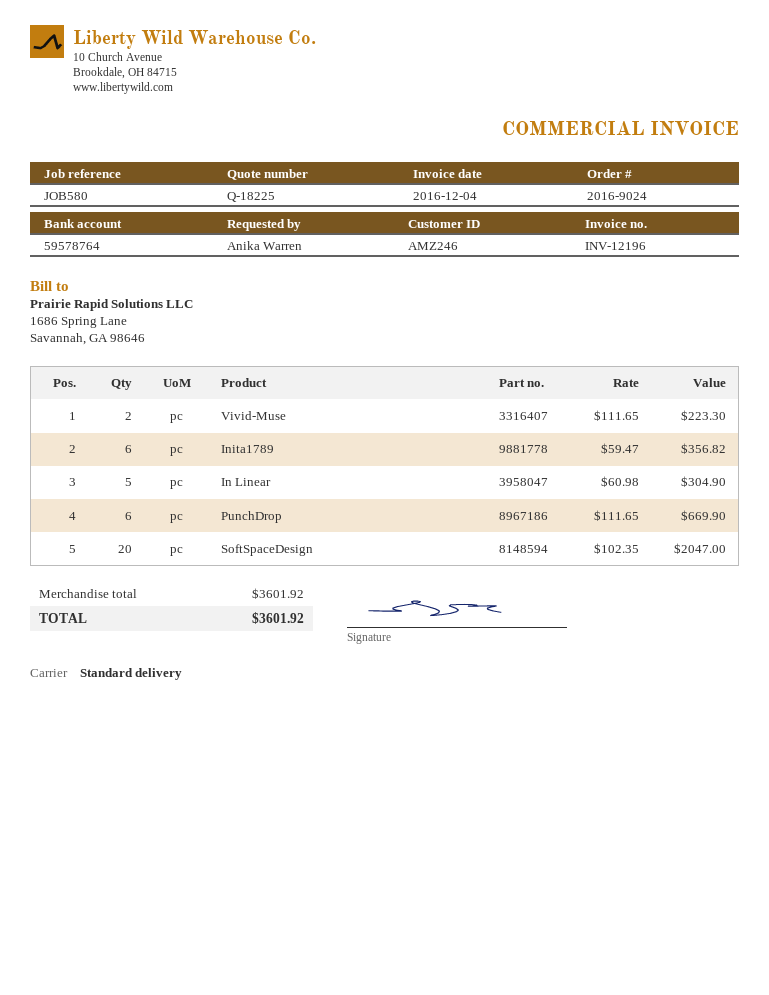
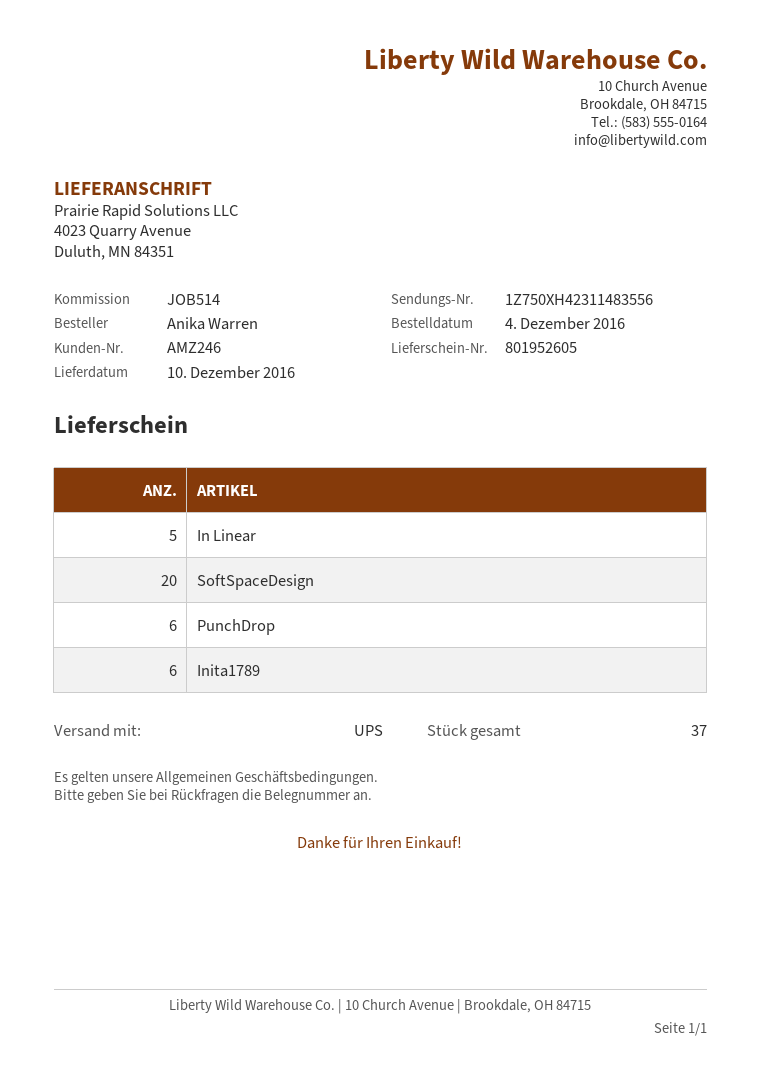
reference: JOB580 -> JOB514
shipping method: standard -> UPS
Vivid-Muse: 2 -> none

